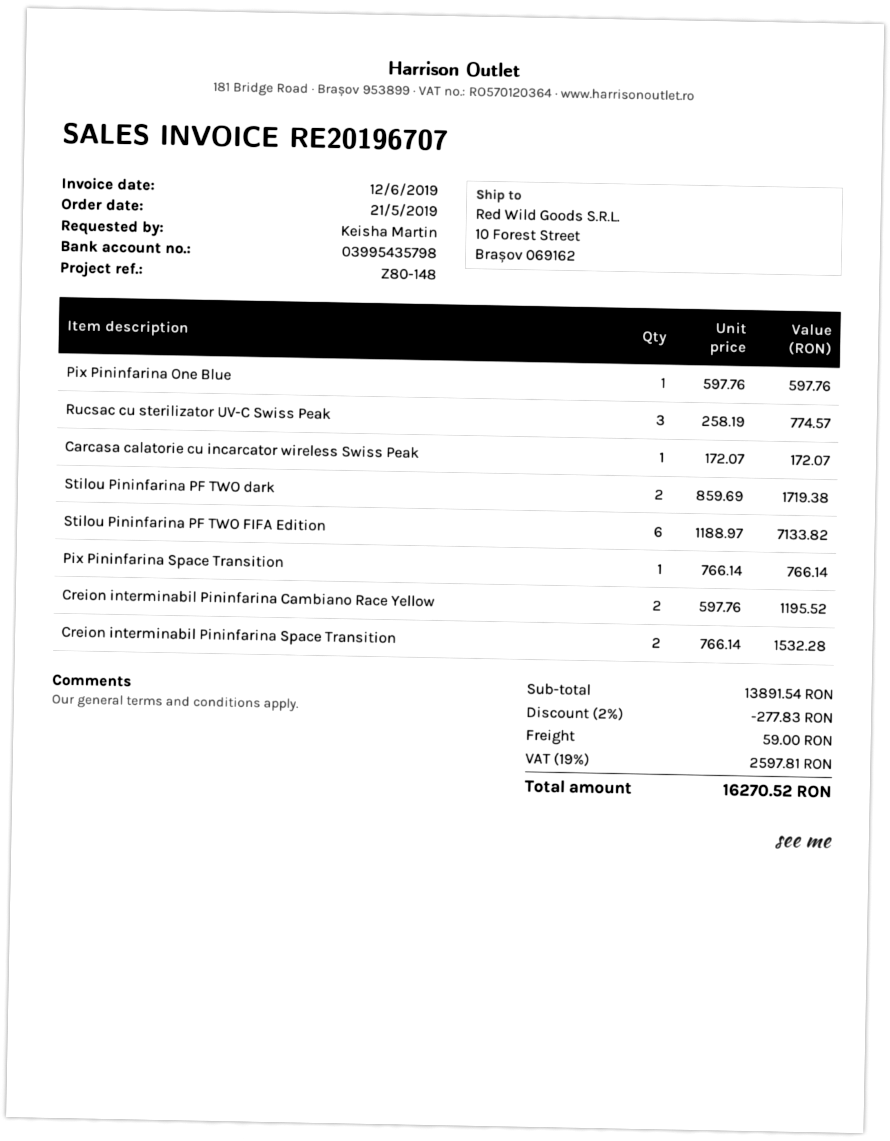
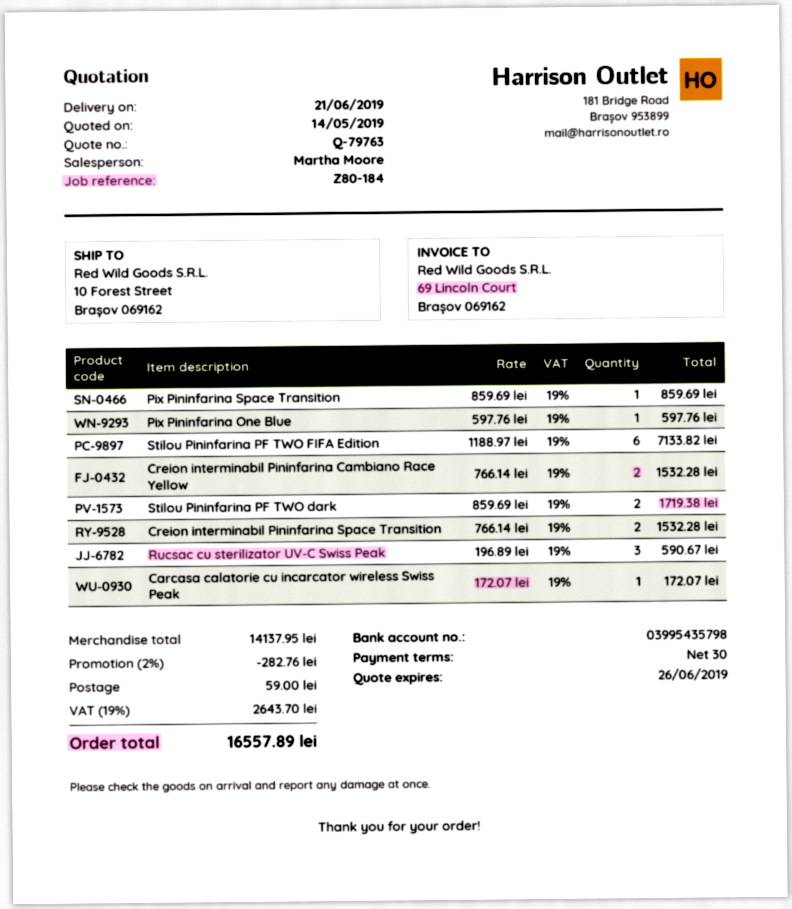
reference: Z80-148 -> Z80-184
Rucsac cu sterilizator UV-C Swiss Peak: 3 x 258.19 = 774.57 -> 3 x 196.89 = 590.67
Pix Pininfarina Space Transition: 1 x 766.14 = 766.14 -> 1 x 859.69 = 859.69
Creion interminabil Pininfarina Cambiano Race Yellow: 2 x 597.76 = 1195.52 -> 2 x 766.14 = 1532.28
subtotal: 13891.54 -> 14137.95
discount: 2% = 277.83 -> 2% = 282.76
tax: 19% = 2597.81 -> 19% = 2643.70
total: 16270.52 -> 16557.89

